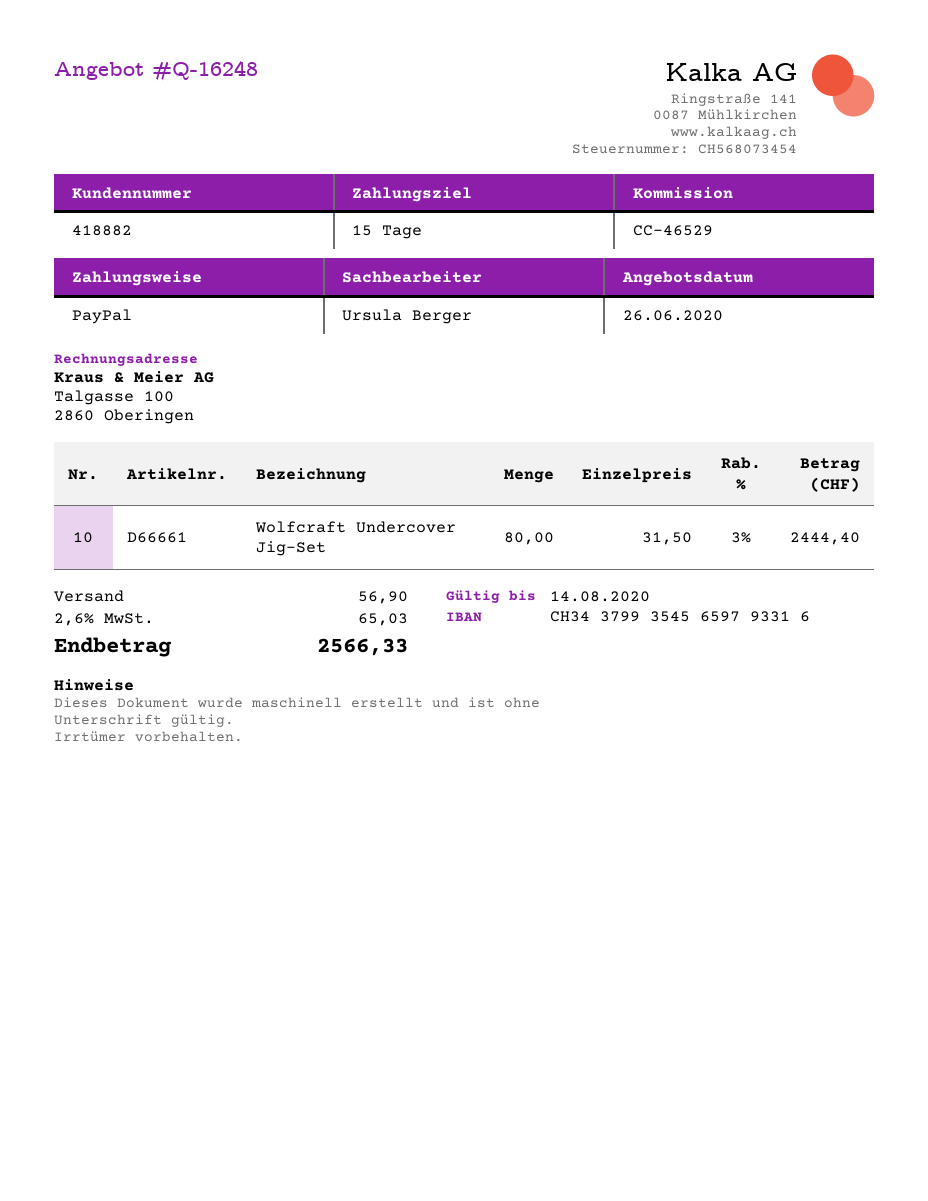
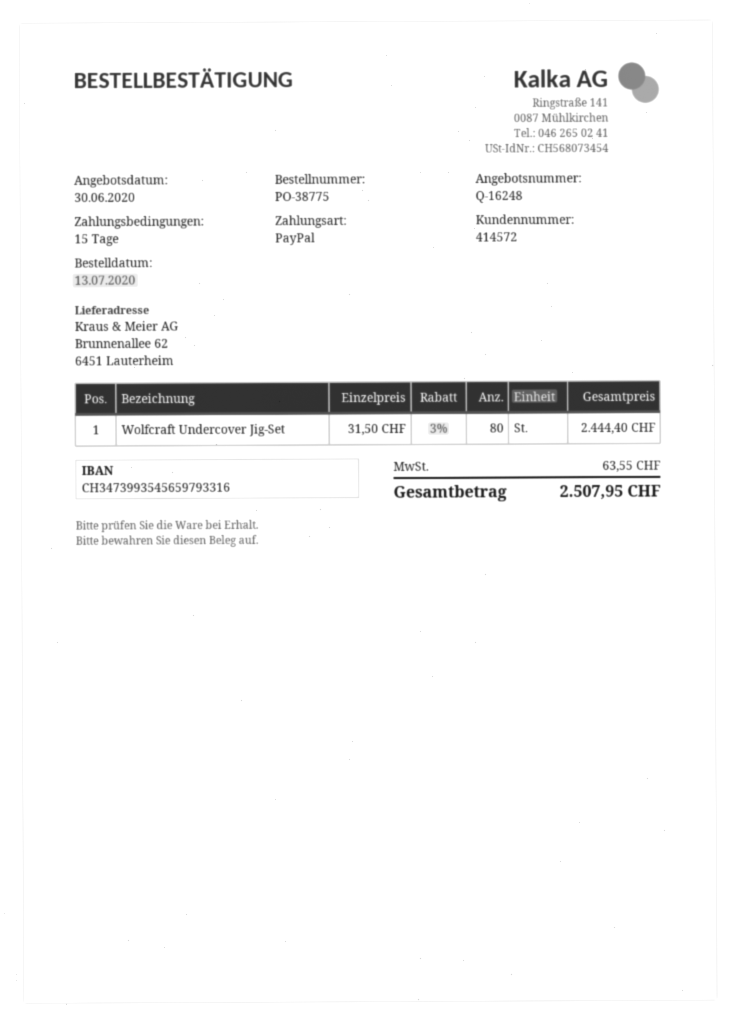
quote date: 2020-06-26 -> 2020-06-30
customer number: 418882 -> 414572
bank account: CH3437993545659793316 -> CH3473993545659793316
shipping: 56.90 -> none
tax: 65.03 -> 63.55
total: 2566.33 -> 2507.95

